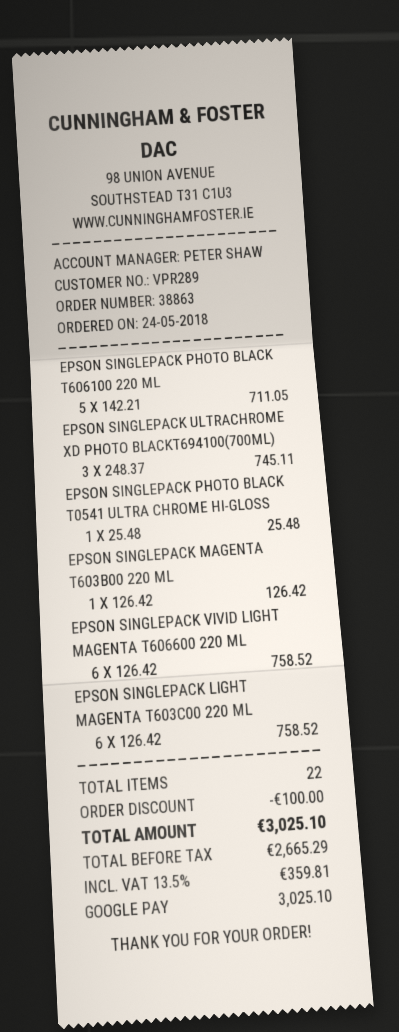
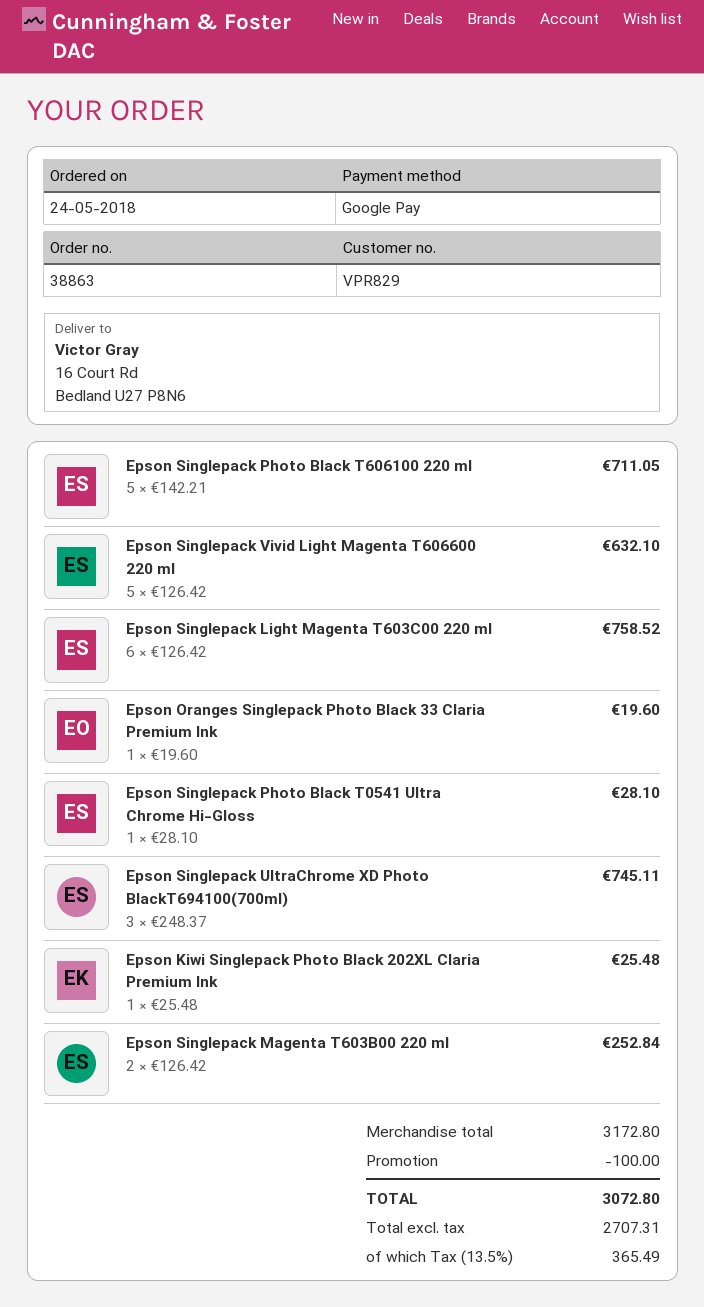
customer number: VPR289 -> VPR829
EPSON SINGLEPACK PHOTO BLACK T0541 ULTRA CHROME HI-GLOSS: 1 x 25.48 = 25.48 -> 1 x 28.10 = 28.10
EPSON SINGLEPACK MAGENTA T603B00 220 ML: 1 x 126.42 = 126.42 -> 2 x 126.42 = 252.84
EPSON SINGLEPACK VIVID LIGHT MAGENTA T606600 220 ML: 6 x 126.42 = 758.52 -> 5 x 126.42 = 632.10
Epson Oranges Singlepack Photo Black 33 Claria Premium Ink: none -> 1 x 19.60 = 19.60
Epson Kiwi Singlepack Photo Black 202XL Claria Premium Ink: none -> 1 x 25.48 = 25.48
net: 2665.29 -> 2707.31
tax: 13.5% = 359.81 -> 13.5% = 365.49
total: 3025.10 -> 3072.80

